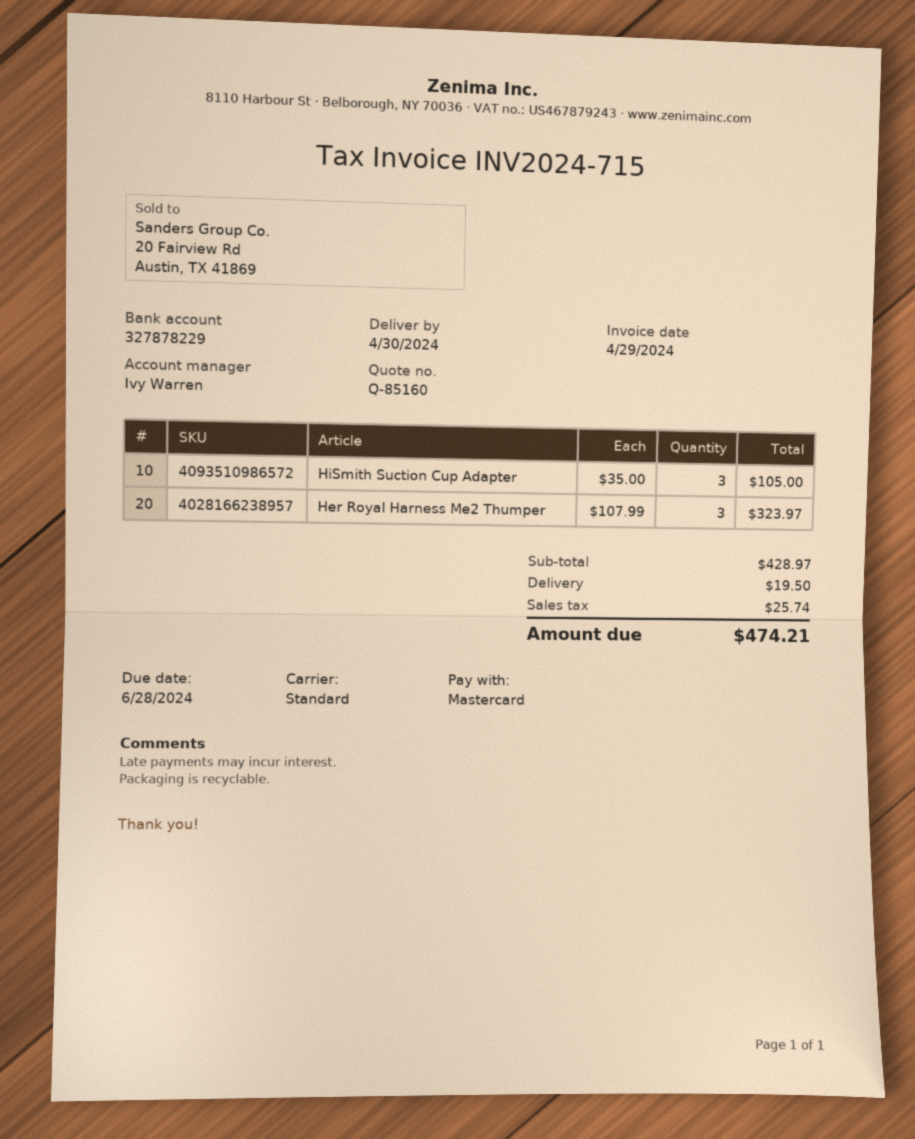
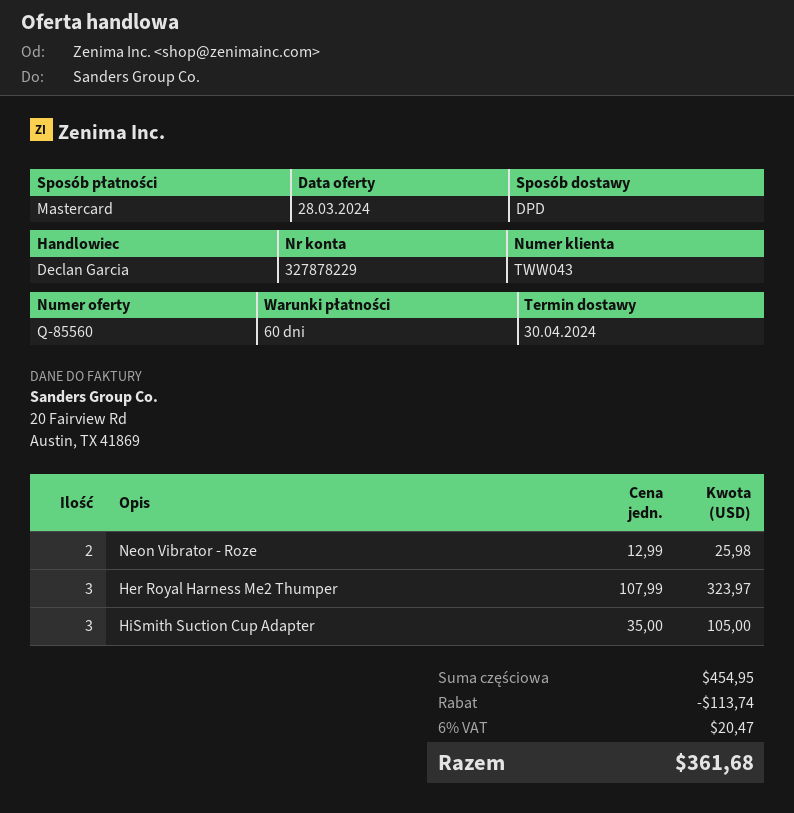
quote number: Q-85160 -> Q-85560
sales rep: Ivy Warren -> Declan Garcia
shipping method: standard -> DPD
Neon Vibrator - Roze: none -> 2 x 12.99 = 25.98
subtotal: 428.97 -> 454.95
discount: none -> 113.74
shipping: 19.50 -> none
tax: 25.74 -> 20.47
total: 474.21 -> 361.68

